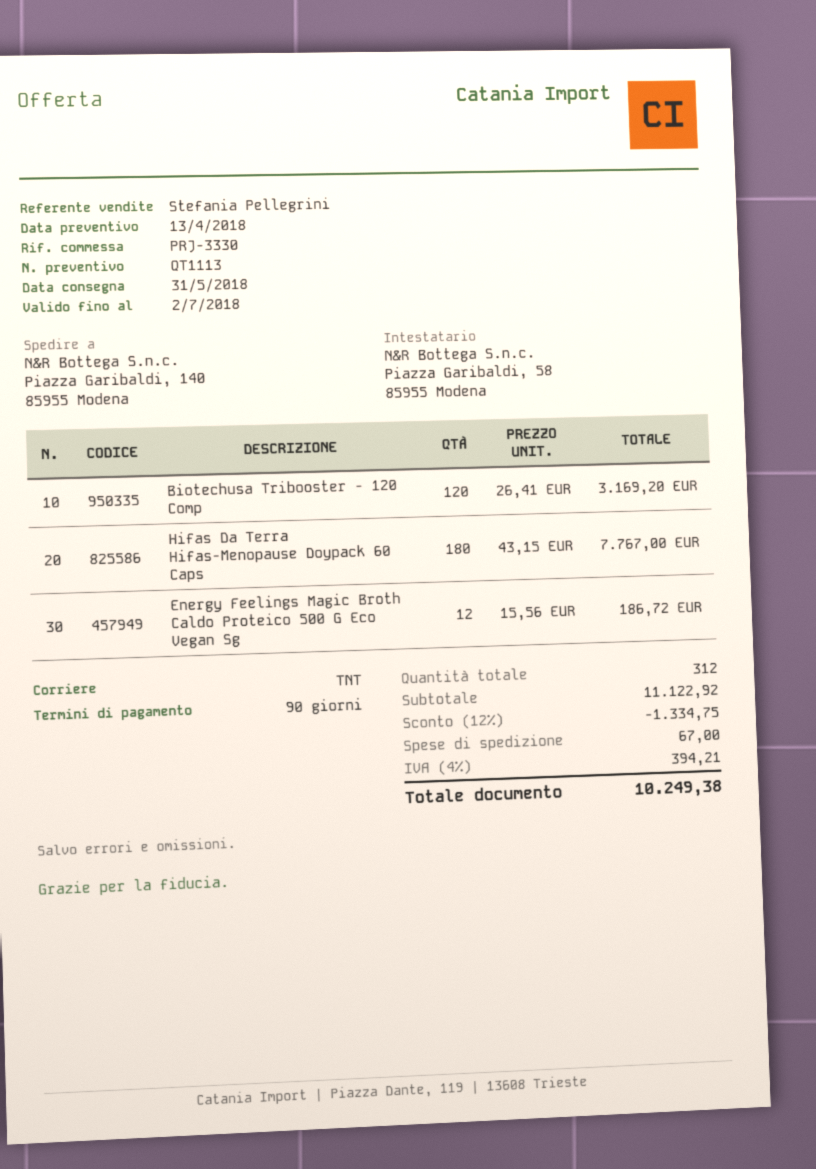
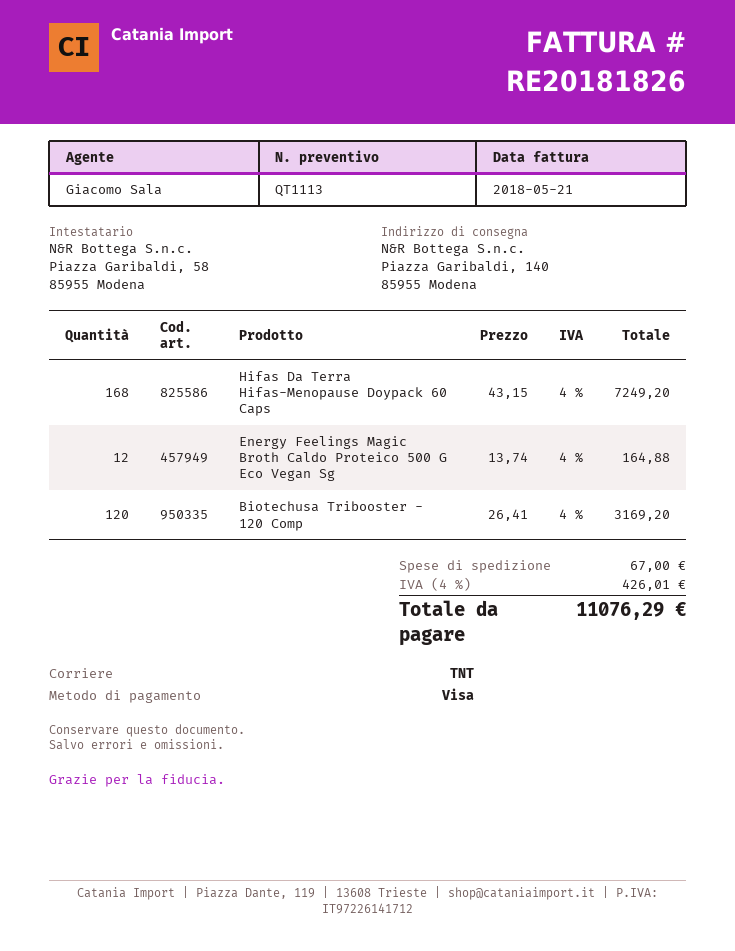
sales rep: Stefania Pellegrini -> Giacomo Sala
Hifas Da Terra Hifas-Menopause Doypack 60 Caps: 180 x 43.15 = 7767.00 -> 168 x 43.15 = 7249.20
Energy Feelings Magic Broth Caldo Proteico 500 G Eco Vegan Sg: 12 x 15.56 = 186.72 -> 12 x 13.74 = 164.88
discount: 12% = 1334.75 -> none
tax: 4% = 394.21 -> 4% = 426.01
total: 10249.38 -> 11076.29

